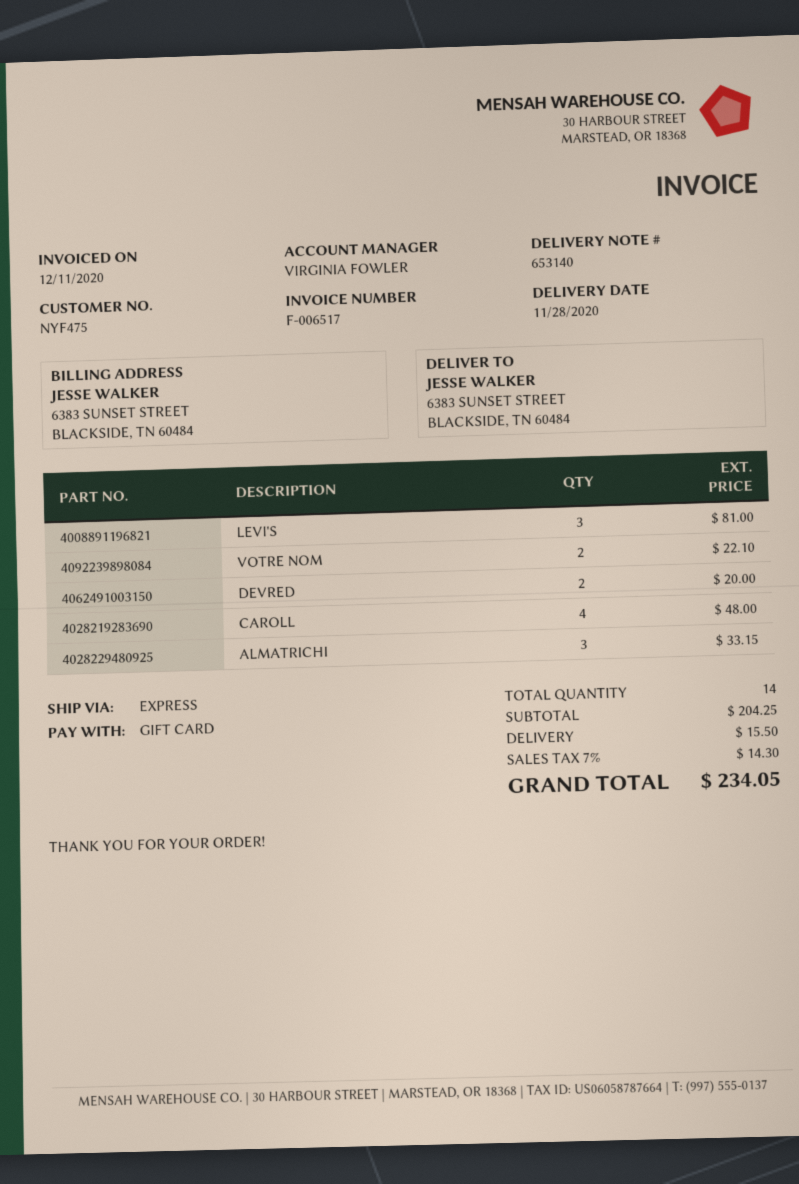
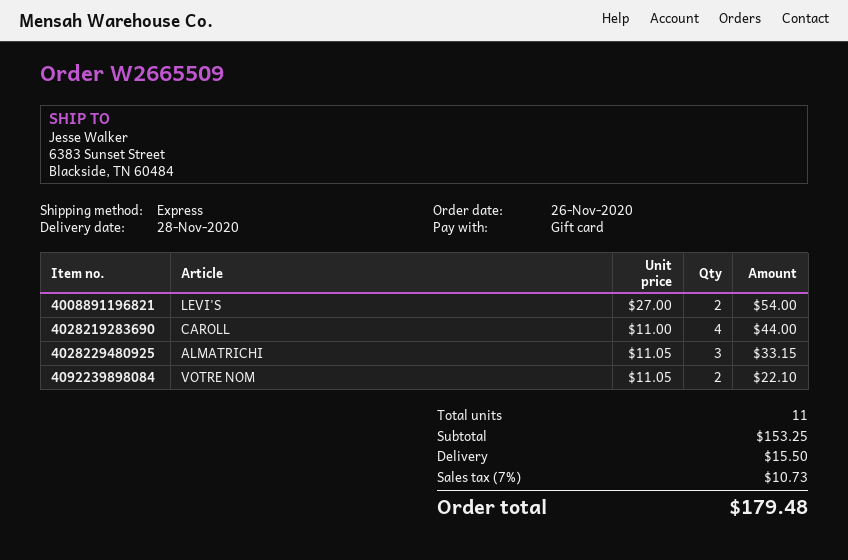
LEVI'S: 3 for 81.00 -> 2 for 54.00
DEVRED: 2 for 20.00 -> none
CAROLL: 4 for 48.00 -> 4 for 44.00
total quantity: 14 -> 11
subtotal: 204.25 -> 153.25
tax: 7% = 14.30 -> 7% = 10.73
total: 234.05 -> 179.48

